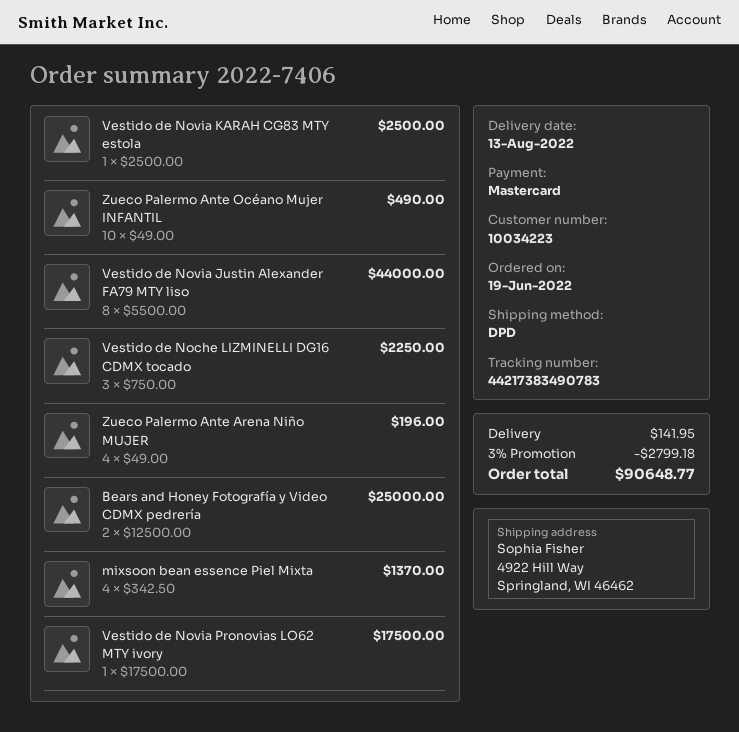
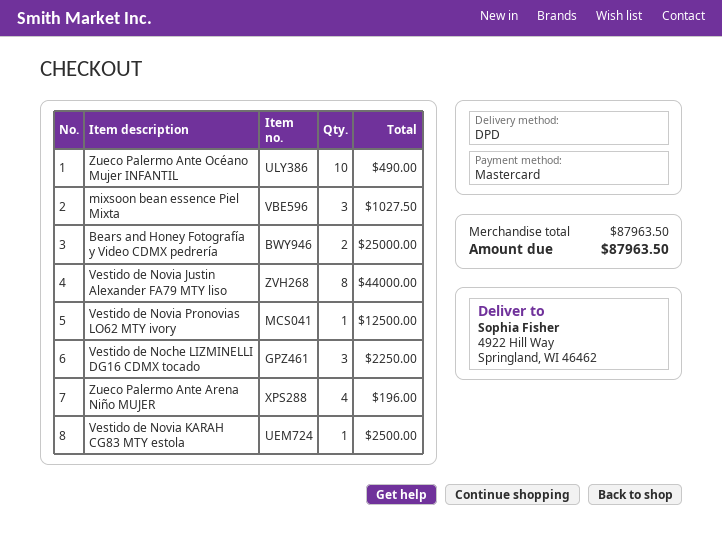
mixsoon bean essence Piel Mixta: 4 for 1370.00 -> 3 for 1027.50
Vestido de Novia Pronovias LO62 MTY ivory: 1 for 17500.00 -> 1 for 12500.00
discount: 3% = 2799.18 -> none
shipping: 141.95 -> none
total: 90648.77 -> 87963.50

